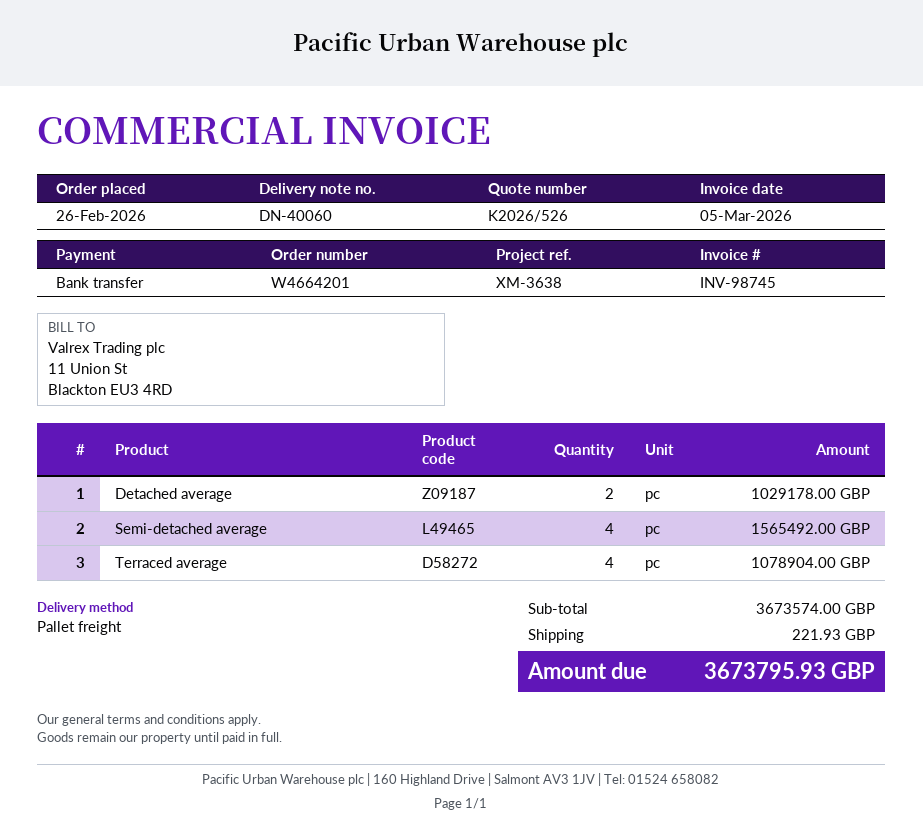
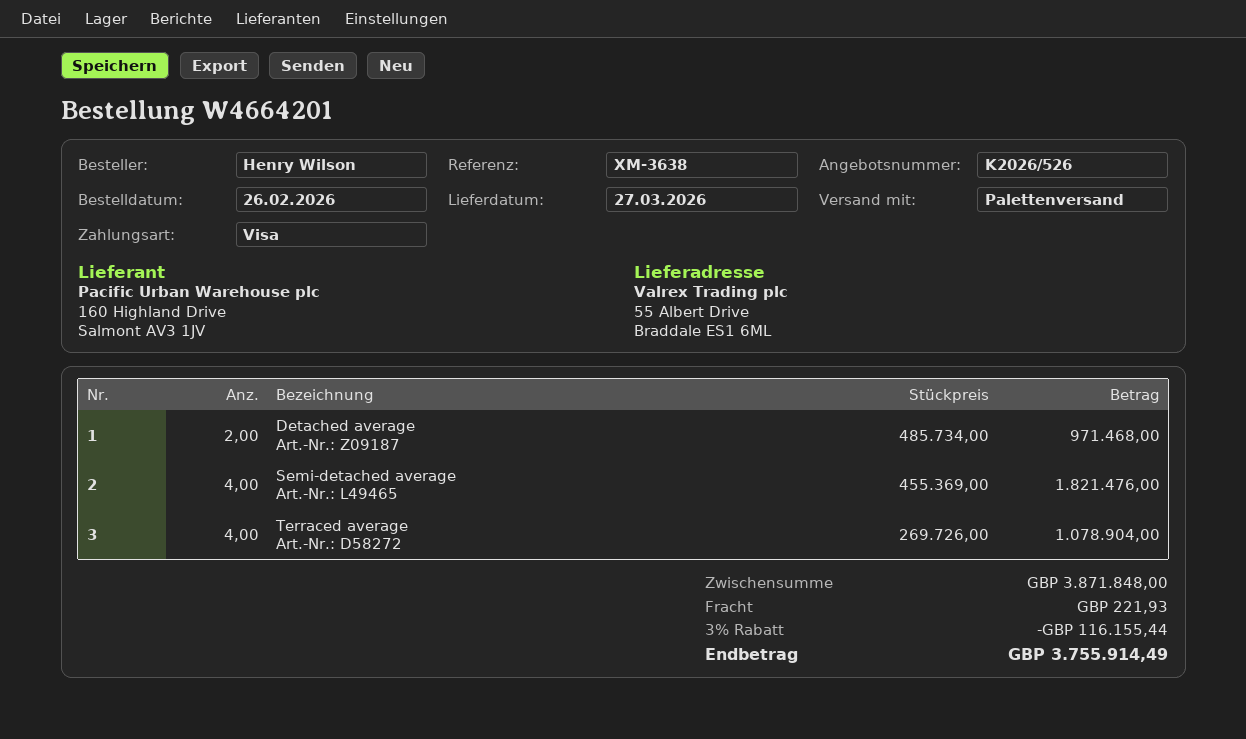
payment method: bank transfer -> Visa
Detached average: 2 for 1029178.00 -> 2 for 971468.00
Semi-detached average: 4 for 1565492.00 -> 4 for 1821476.00
subtotal: 3673574.00 -> 3871848.00
discount: none -> 3% = 116155.44
total: 3673795.93 -> 3755914.49

